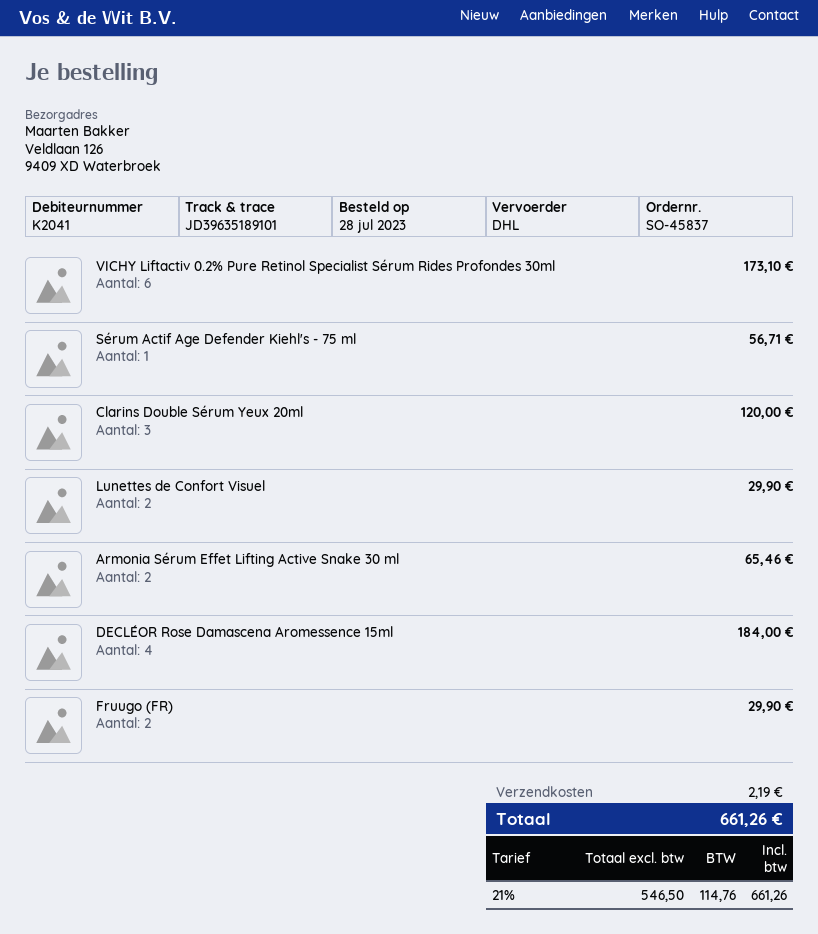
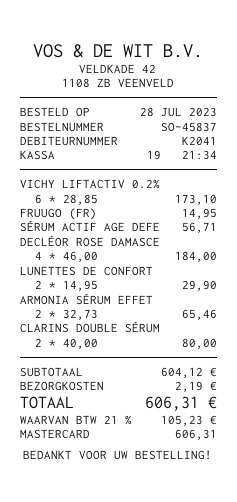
Clarins Double Sérum Yeux 20ml: 3 for 120.00 -> 2 for 80.00
Fruugo (FR): 2 for 29.90 -> 1 for 14.95
tax: 21% = 114.76 -> 21% = 105.23
total: 661.26 -> 606.31

